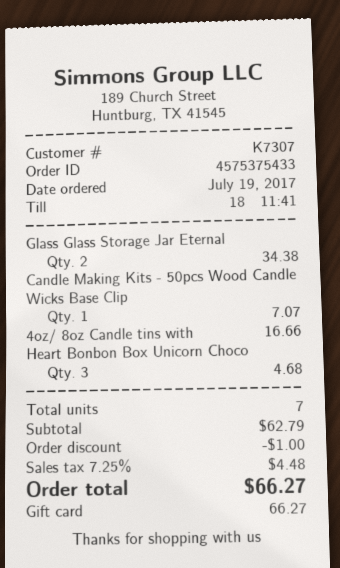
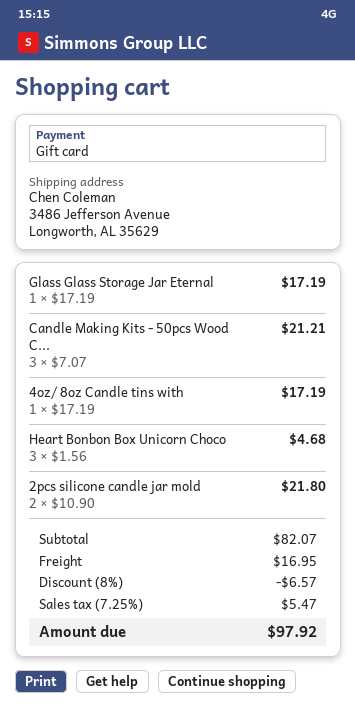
Glass Glass Storage Jar Eternal: 2 for 34.38 -> 1 for 17.19
Candle Making Kits - 50pcs Wood Candle Wicks Base Clip: 1 for 7.07 -> 3 for 21.21
4oz/ 8oz Candle tins with: 1 for 16.66 -> 1 for 17.19
2pcs silicone candle jar mold: none -> 2 for 21.80
subtotal: 62.79 -> 82.07
discount: 1.00 -> 6.57
shipping: none -> 16.95
tax: 7.25% = 4.48 -> 7.25% = 5.47
total: 66.27 -> 97.92

